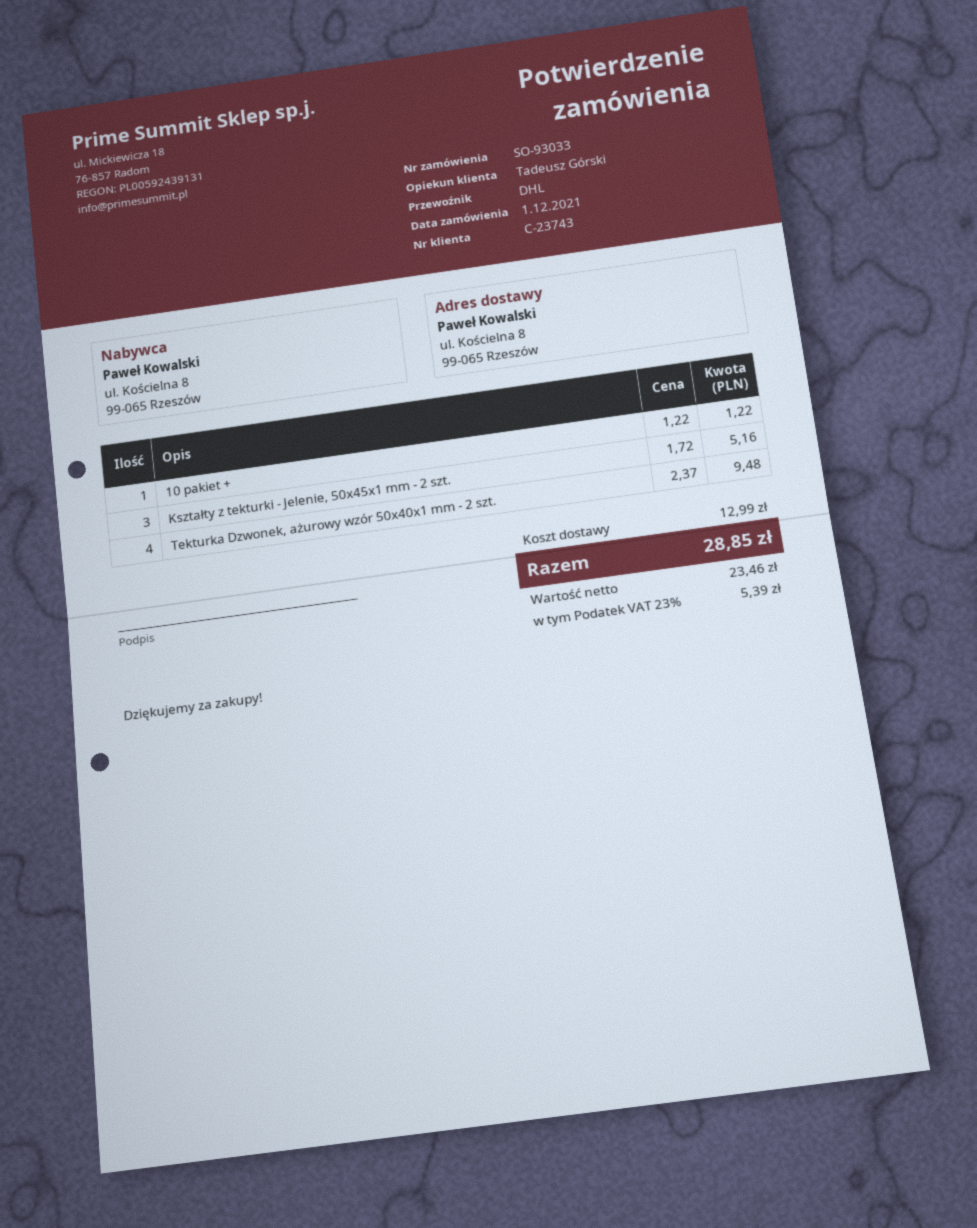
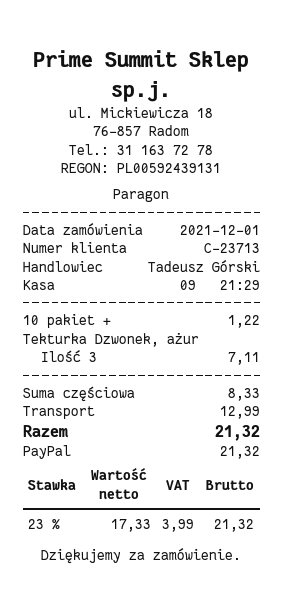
customer number: C-23743 -> C-23713
Kształty z tekturki - Jelenie, 50x45x1 mm - 2 szt.: 3 for 5.16 -> none
Tekturka Dzwonek, ażurowy wzór 50x40x1 mm - 2 szt.: 4 for 9.48 -> 3 for 7.11
net: 23.46 -> 17.33
tax: 23% = 5.39 -> 23% = 3.99
total: 28.85 -> 21.32

